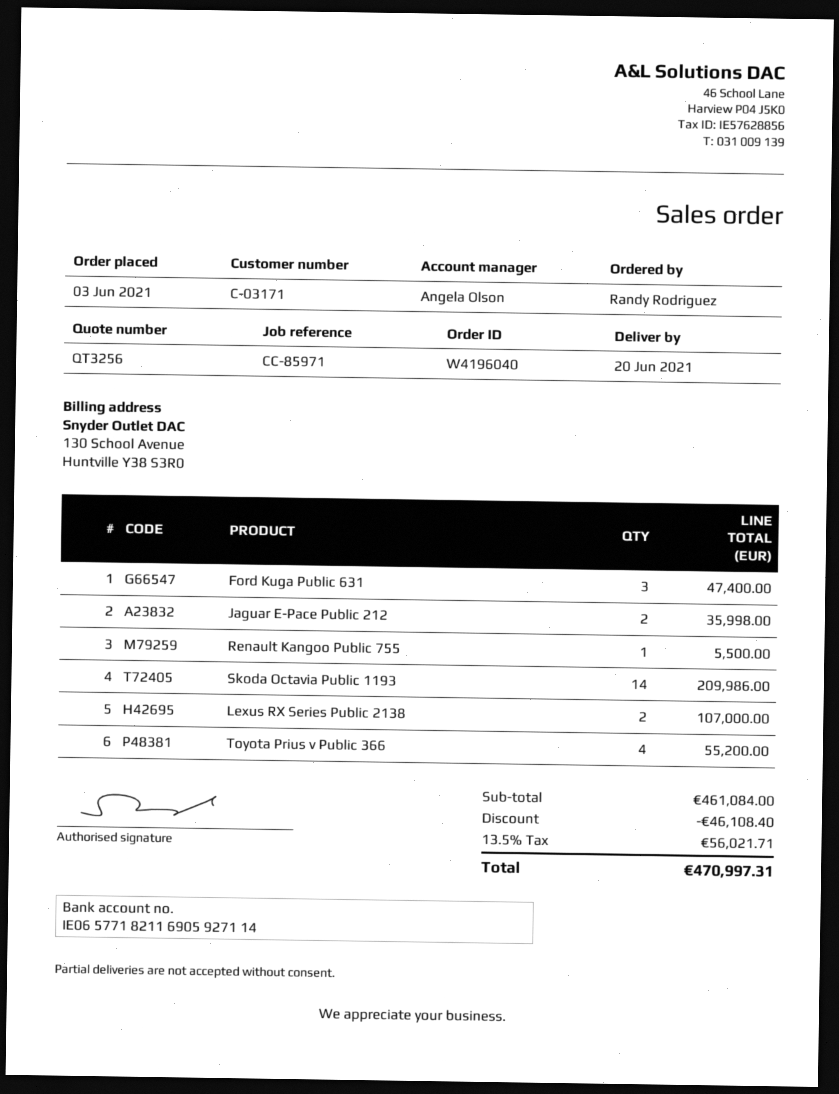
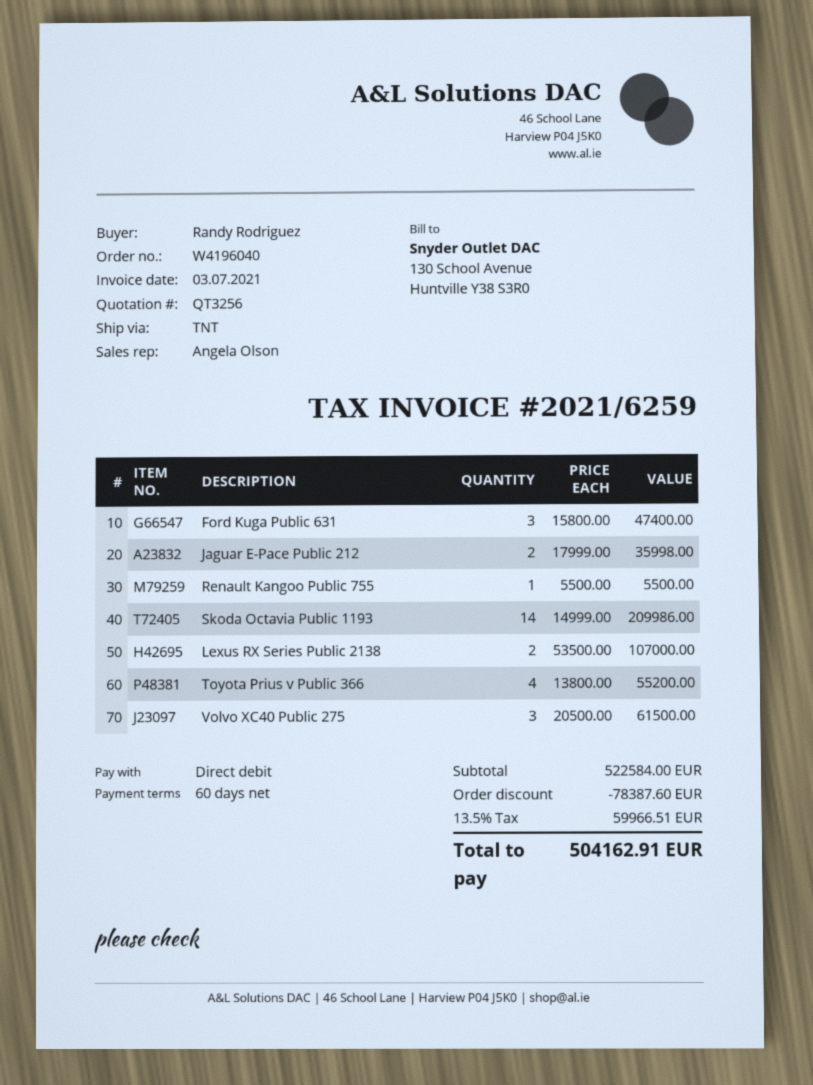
Volvo XC40 Public 275: none -> 3 for 61500.00
subtotal: 461084.00 -> 522584.00
discount: 46108.40 -> 78387.60
tax: 13.5% = 56021.71 -> 13.5% = 59966.51
total: 470997.31 -> 504162.91

